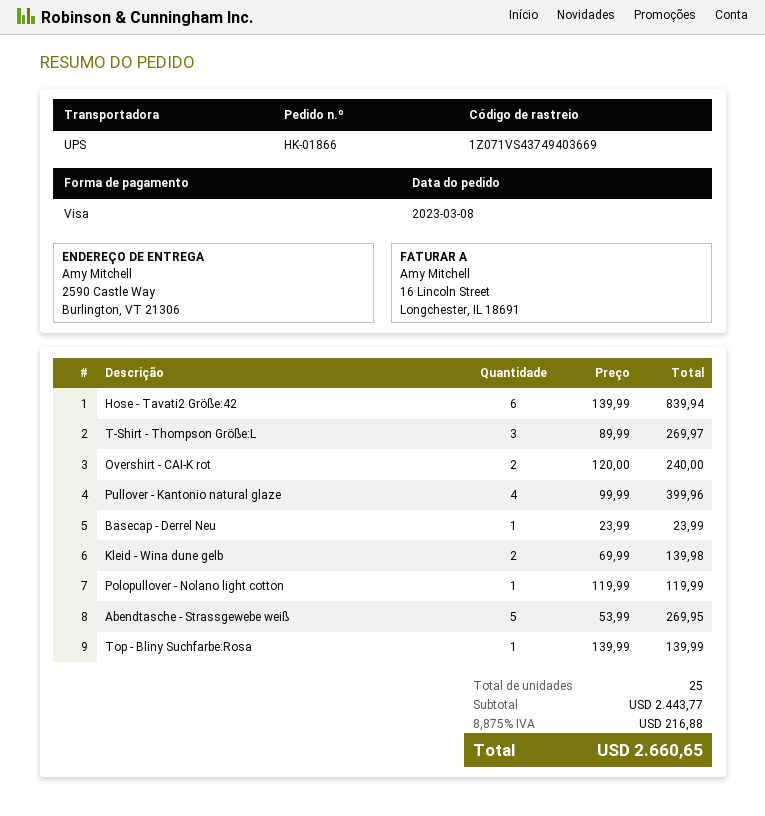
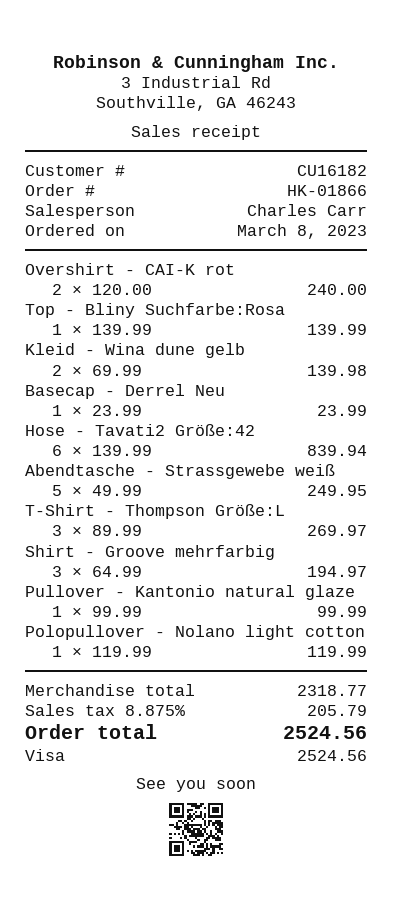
Pullover - Kantonio natural glaze: 4 x 99.99 = 399.96 -> 1 x 99.99 = 99.99
Abendtasche - Strassgewebe weiß: 5 x 53.99 = 269.95 -> 5 x 49.99 = 249.95
Shirt - Groove mehrfarbig: none -> 3 x 64.99 = 194.97
subtotal: 2443.77 -> 2318.77
tax: 8.875% = 216.88 -> 8.875% = 205.79
total: 2660.65 -> 2524.56

